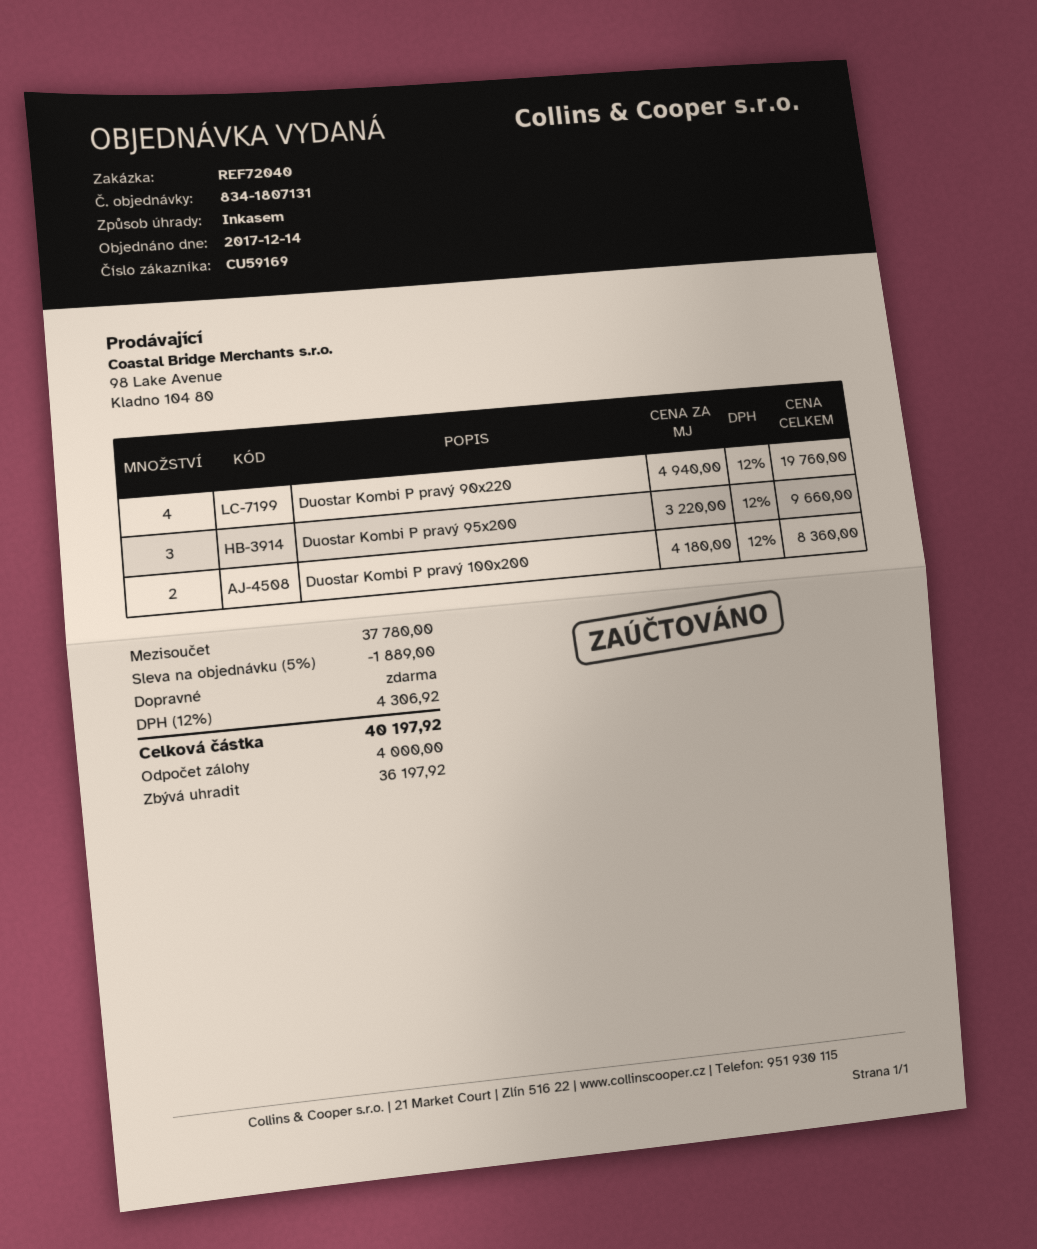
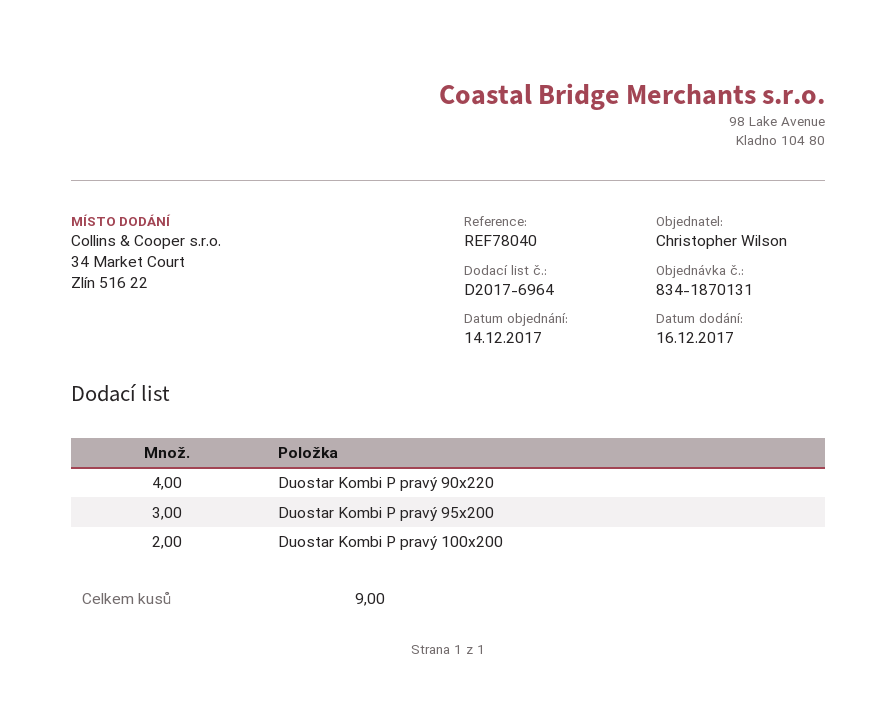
order number: 834-1807131 -> 834-1870131
reference: REF72040 -> REF78040

